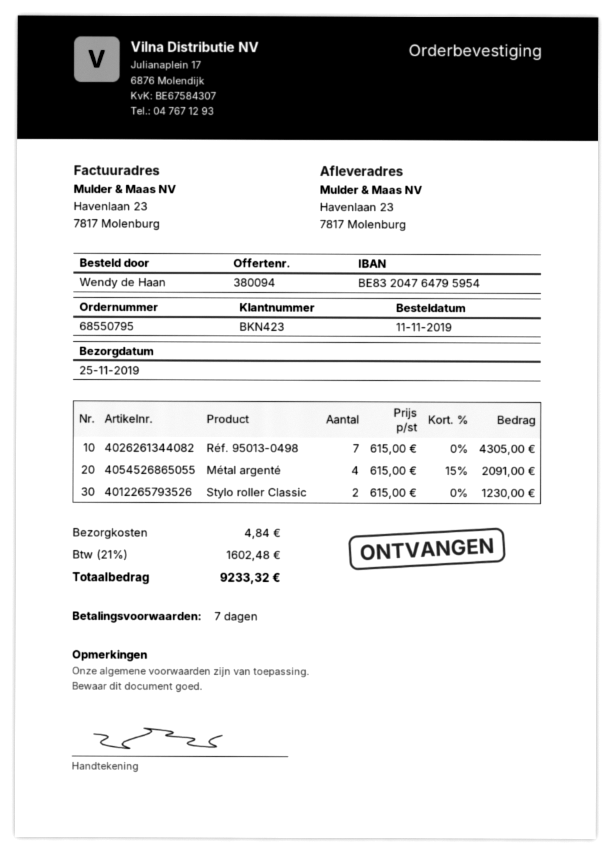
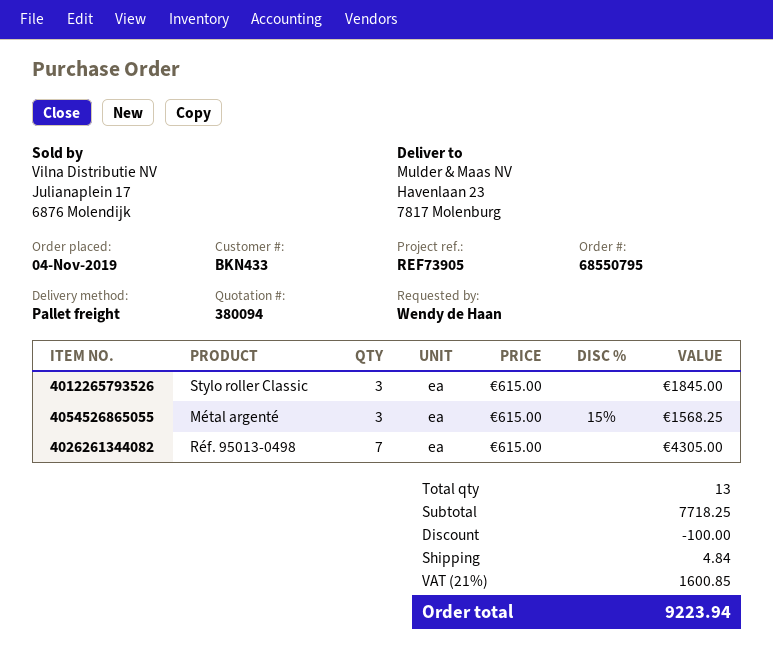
order date: 2019-11-11 -> 2019-11-04
customer number: BKN423 -> BKN433
Métal argenté: 4 x 615.00 - 15% = 2091.00 -> 3 x 615.00 - 15% = 1568.25
Stylo roller Classic: 2 x 615.00 = 1230.00 -> 3 x 615.00 = 1845.00
discount: none -> 100.00
tax: 21% = 1602.48 -> 21% = 1600.85
total: 9233.32 -> 9223.94

